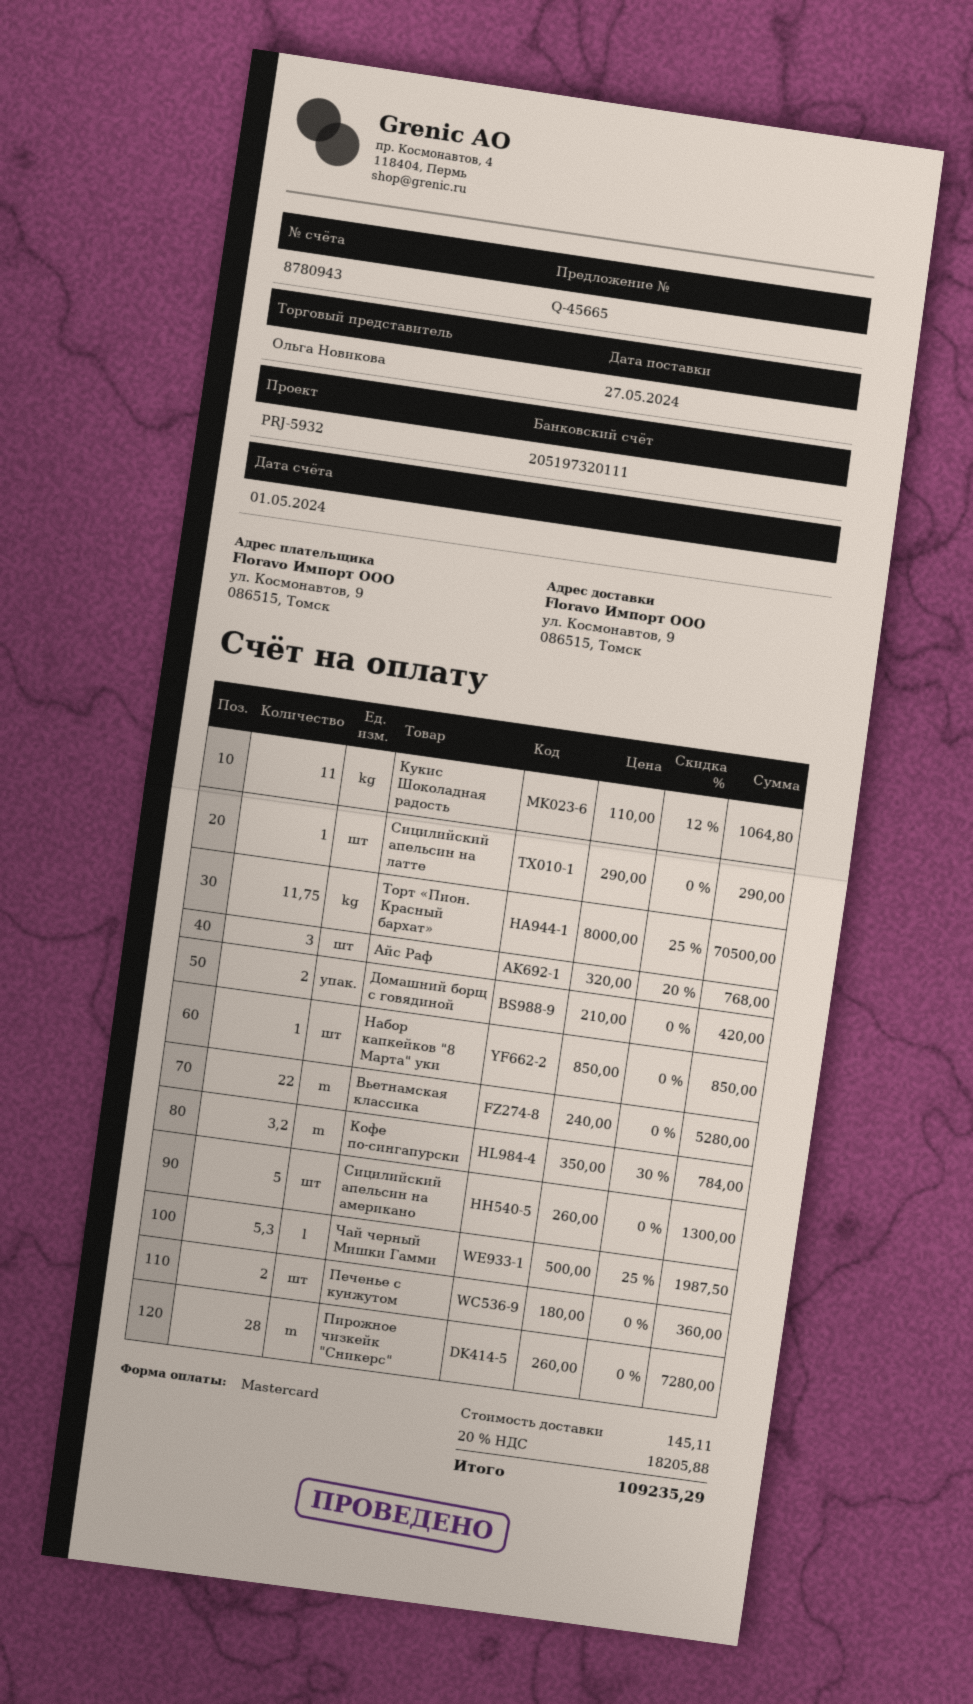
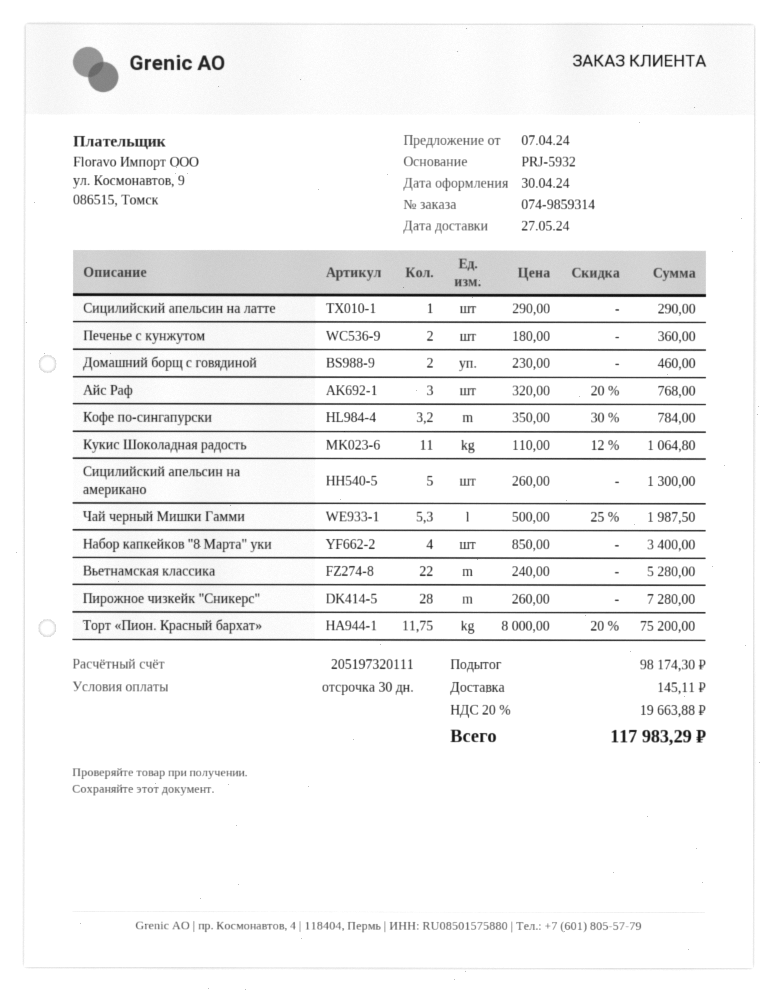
Торт «Пион. Красный бархат»: 11.75 x 8000.00 - 25% = 70500.00 -> 11.75 x 8000.00 - 20% = 75200.00
Домашний борщ с говядиной: 2 x 210.00 = 420.00 -> 2 x 230.00 = 460.00
Набор капкейков "8 Марта" уки: 1 x 850.00 = 850.00 -> 4 x 850.00 = 3400.00
tax: 20% = 18205.88 -> 20% = 19663.88
total: 109235.29 -> 117983.29

